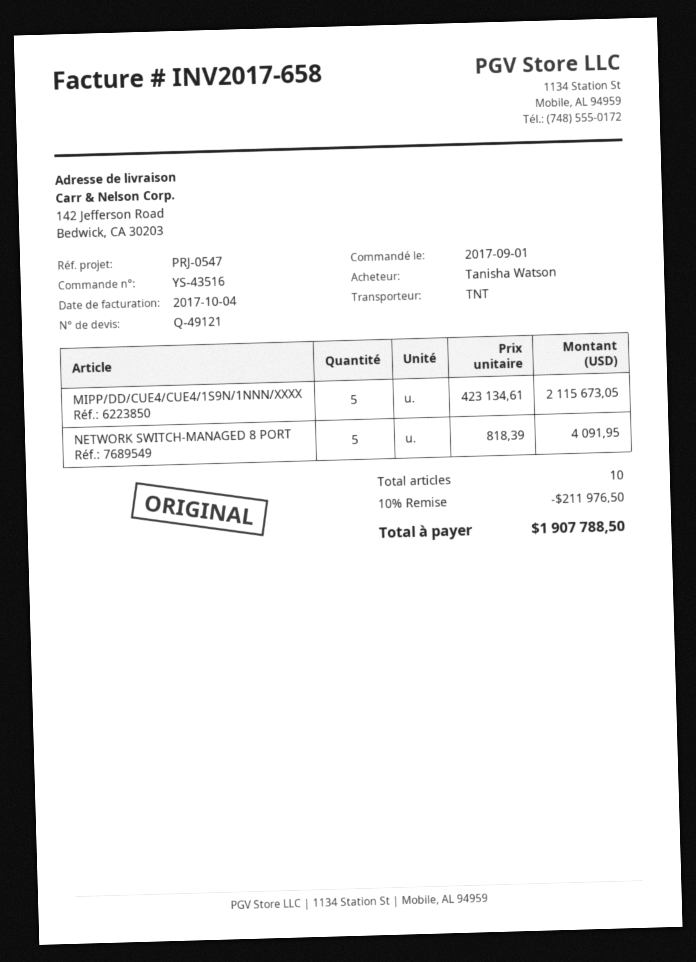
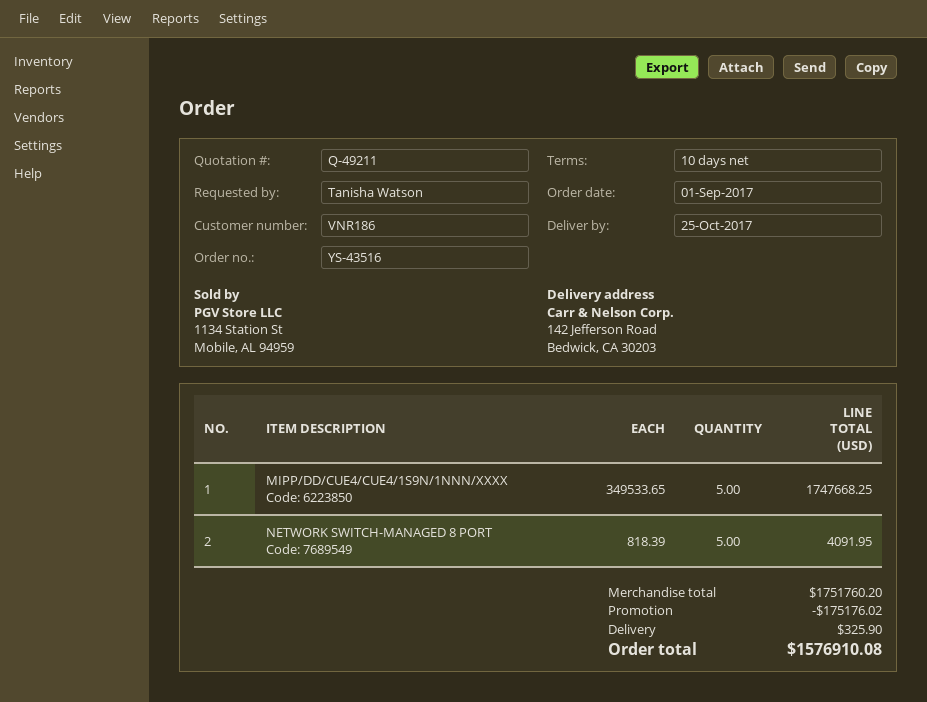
quote number: Q-49121 -> Q-49211
MIPP/DD/CUE4/CUE4/1S9N/1NNN/XXXX: 5 x 423134.61 = 2115673.05 -> 5 x 349533.65 = 1747668.25
discount: 211976.50 -> 175176.02
shipping: none -> 325.90
total: 1907788.50 -> 1576910.08

